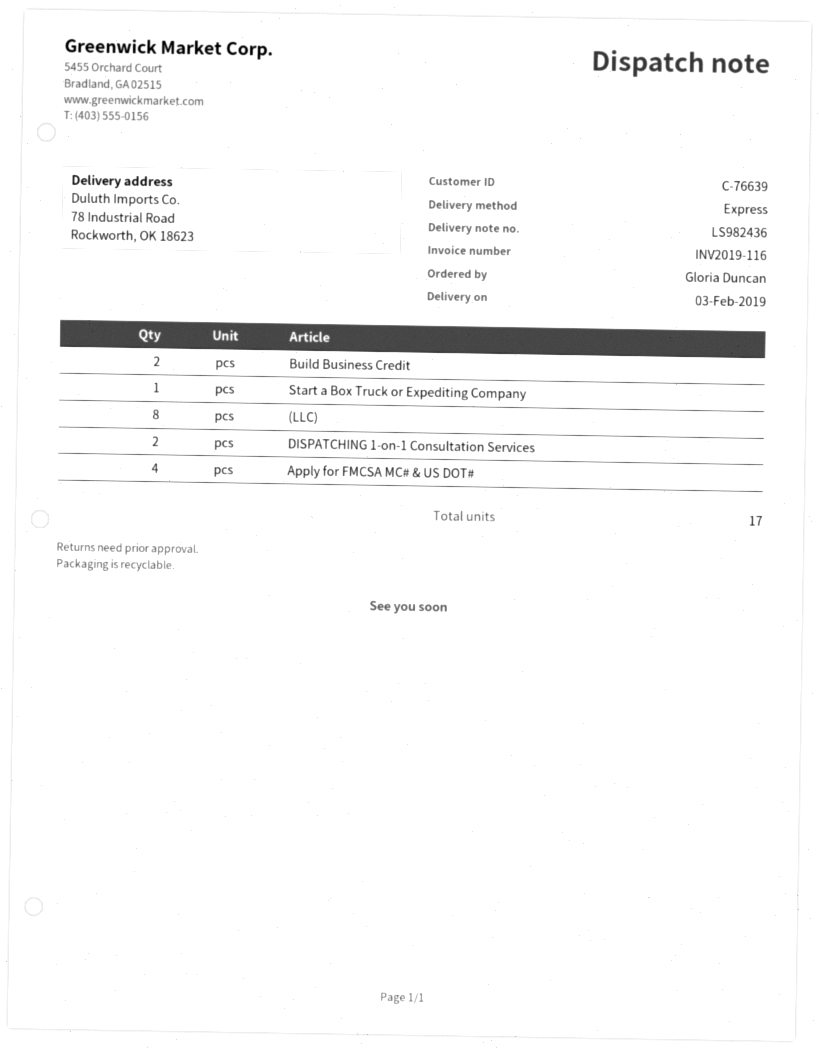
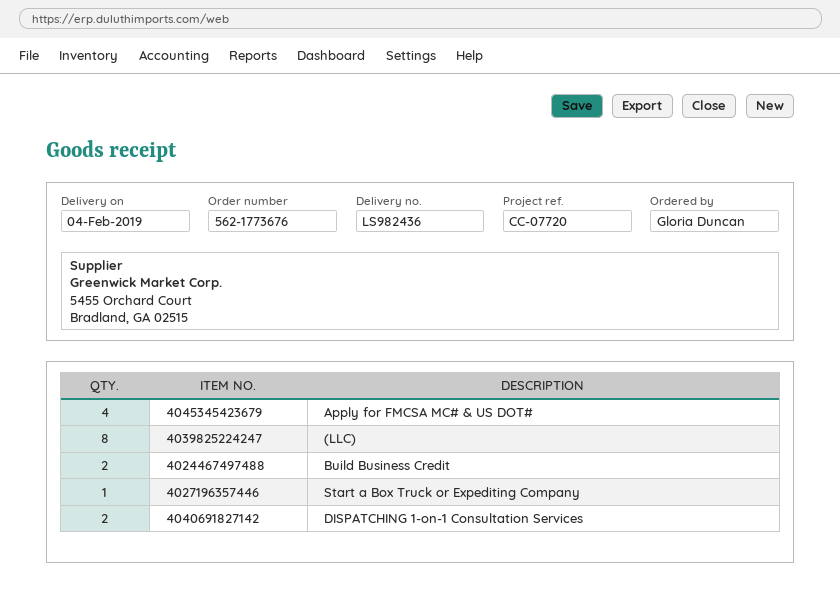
delivery date: 2019-02-03 -> 2019-02-04

